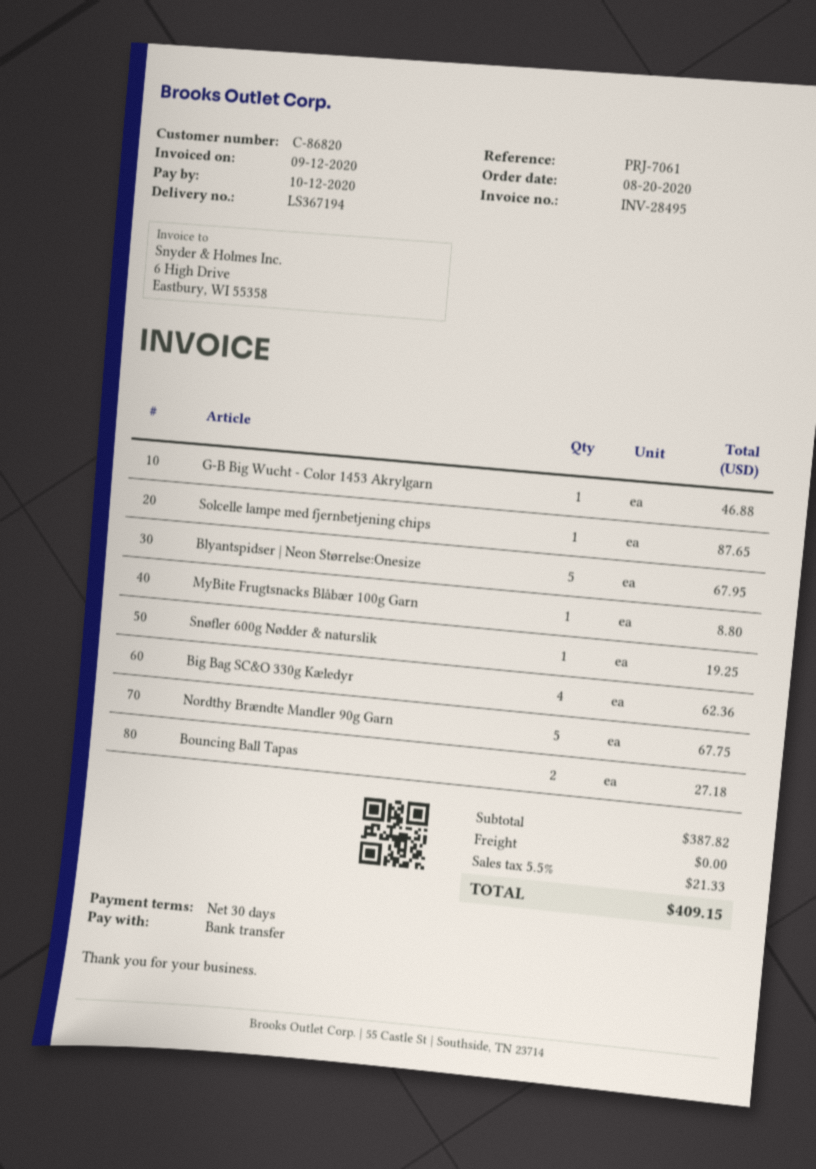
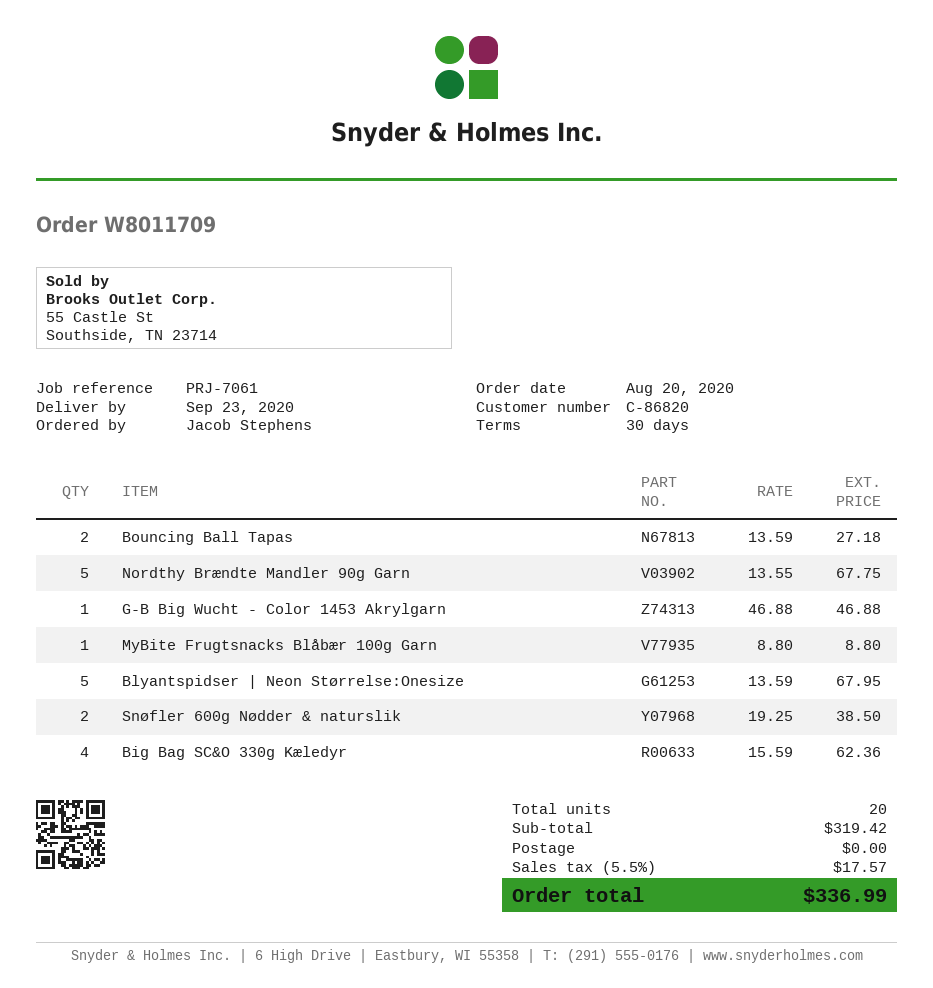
Solcelle lampe med fjernbetjening chips: 1 for 87.65 -> none
Snøfler 600g Nødder & naturslik: 1 for 19.25 -> 2 for 38.50
subtotal: 387.82 -> 319.42
tax: 5.5% = 21.33 -> 5.5% = 17.57
total: 409.15 -> 336.99

